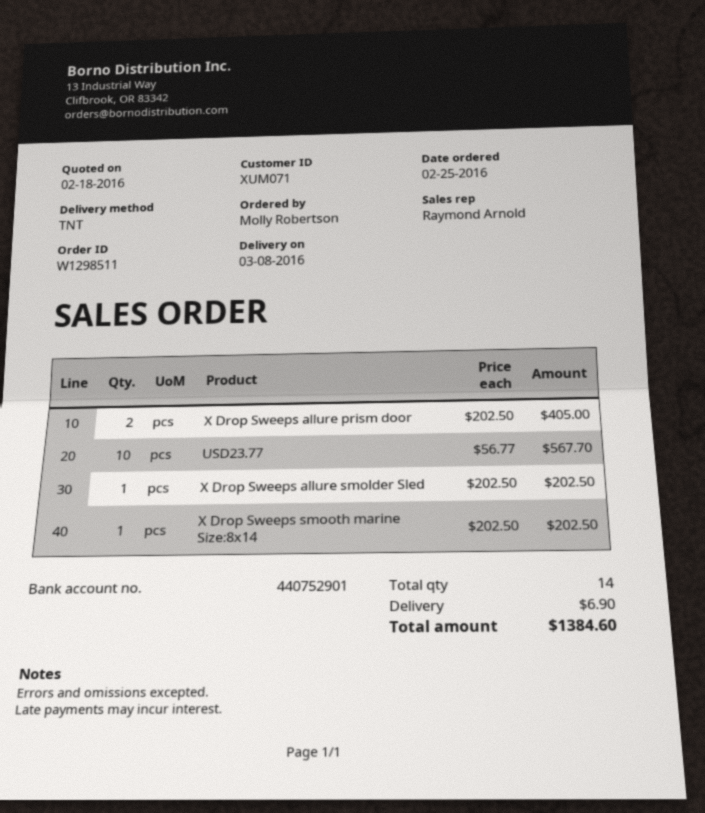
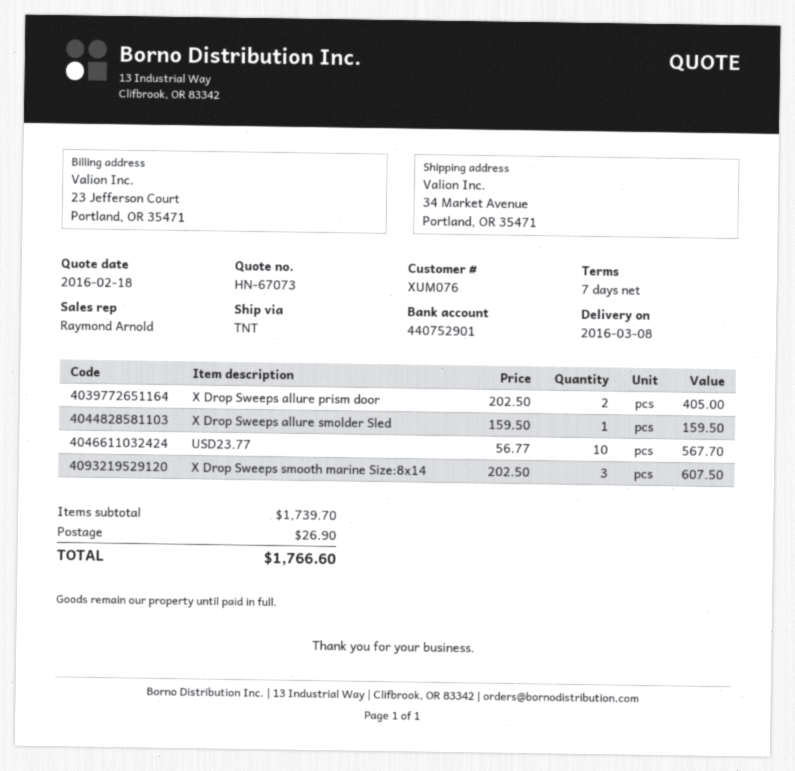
customer number: XUM071 -> XUM076
X Drop Sweeps allure smolder Sled: 1 x 202.50 = 202.50 -> 1 x 159.50 = 159.50
X Drop Sweeps smooth marine Size:8x14: 1 x 202.50 = 202.50 -> 3 x 202.50 = 607.50
shipping: 6.90 -> 26.90
total: 1384.60 -> 1766.60

